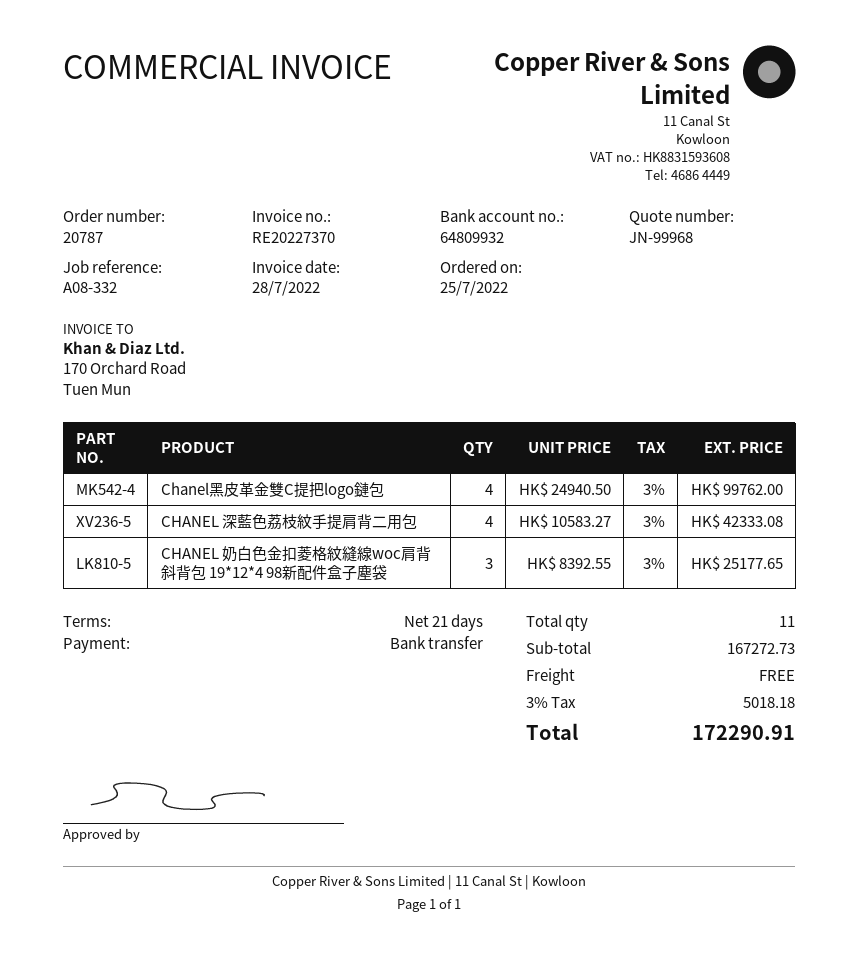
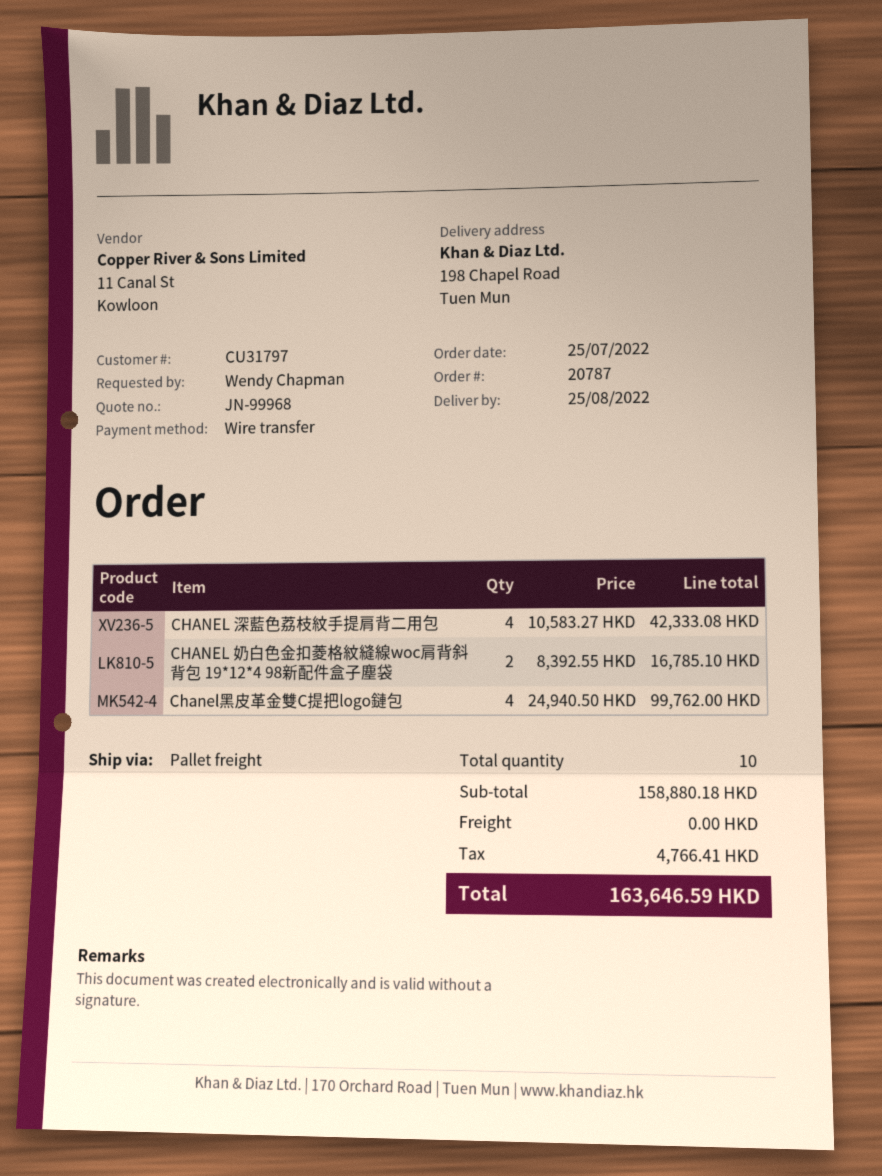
CHANEL 奶白色金扣菱格紋縫線woc肩背斜背包 19*12*4 98新配件盒子塵袋: 3 x 8392.55 = 25177.65 -> 2 x 8392.55 = 16785.10
total quantity: 11 -> 10
subtotal: 167272.73 -> 158880.18
tax: 5018.18 -> 4766.41
total: 172290.91 -> 163646.59

